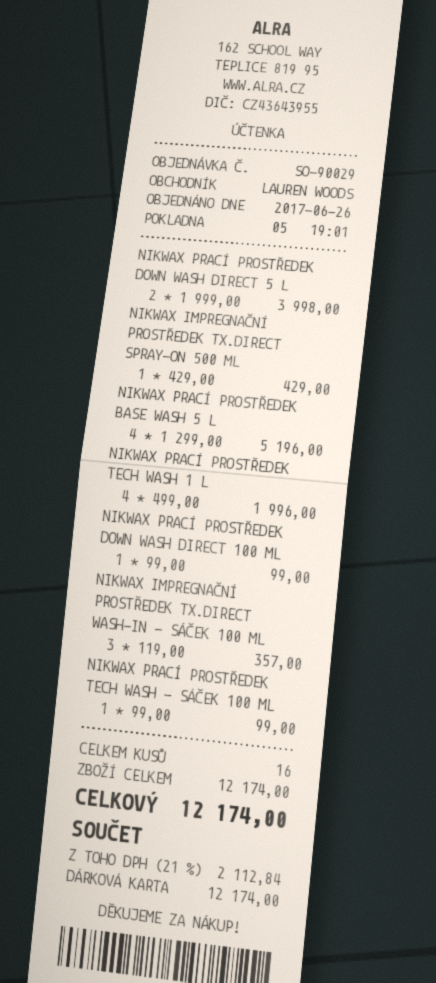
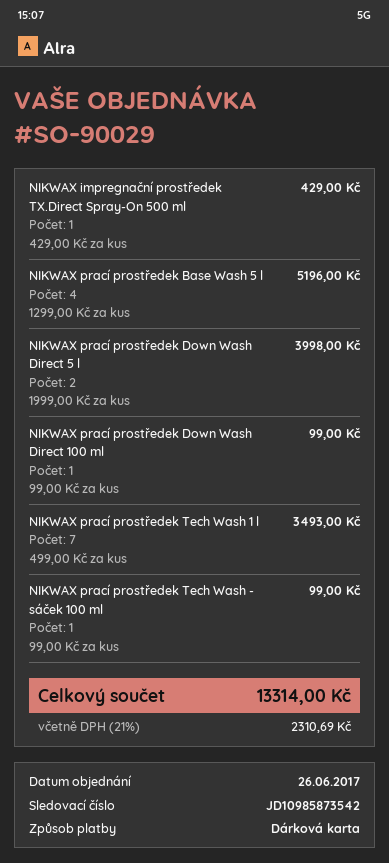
NIKWAX PRACÍ PROSTŘEDEK TECH WASH 1 L: 4 x 499.00 = 1996.00 -> 7 x 499.00 = 3493.00
NIKWAX IMPREGNAČNÍ PROSTŘEDEK TX.DIRECT WASH-IN - SÁČEK 100 ML: 3 x 119.00 = 357.00 -> none
tax: 21% = 2112.84 -> 21% = 2310.69
total: 12174.00 -> 13314.00

